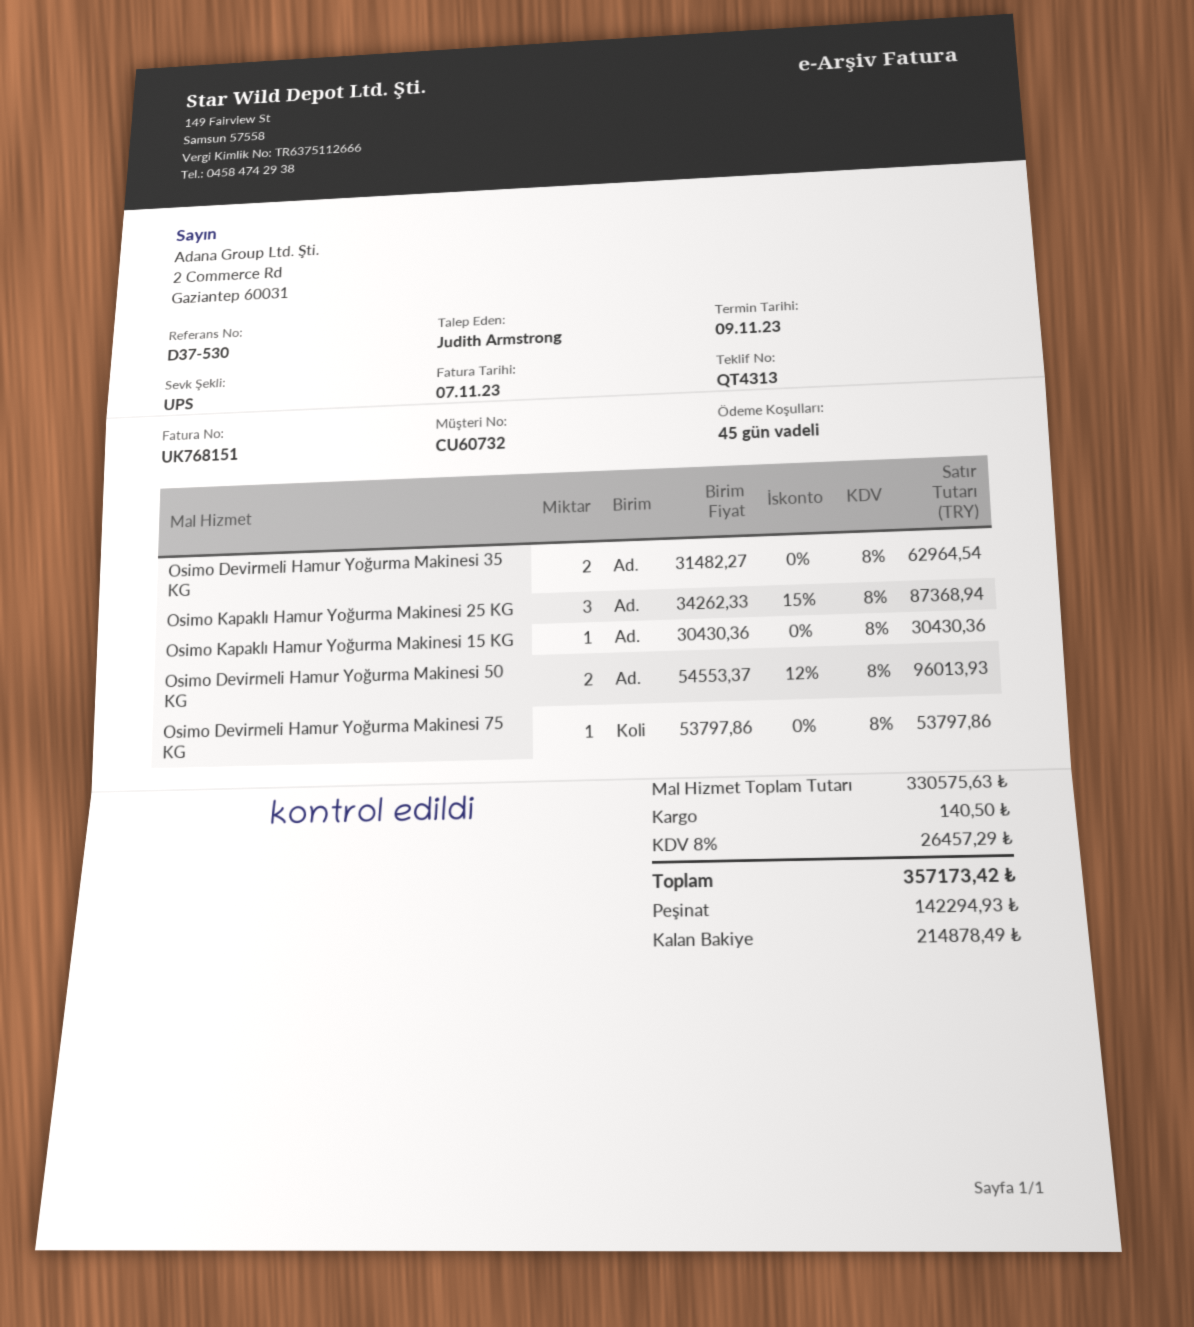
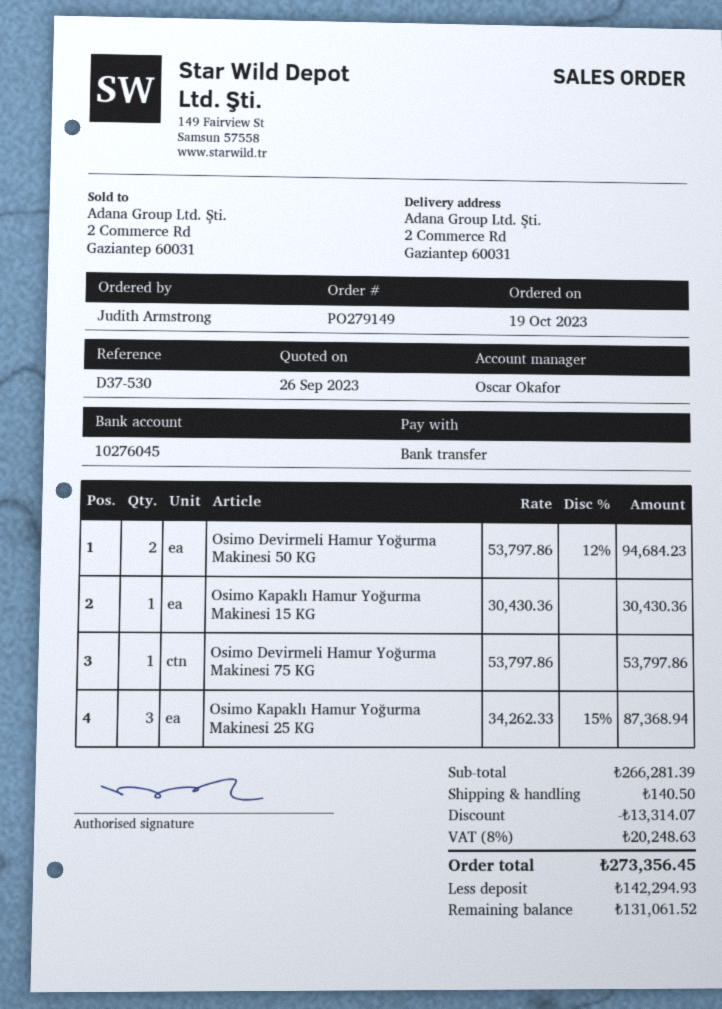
Osimo Devirmeli Hamur Yoğurma Makinesi 35 KG: 2 x 31482.27 = 62964.54 -> none
Osimo Devirmeli Hamur Yoğurma Makinesi 50 KG: 2 x 54553.37 - 12% = 96013.93 -> 2 x 53797.86 - 12% = 94684.23
subtotal: 330575.63 -> 266281.39
discount: none -> 13314.07
tax: 8% = 26457.29 -> 8% = 20248.63
total: 357173.42 -> 273356.45
balance: 214878.49 -> 131061.52

